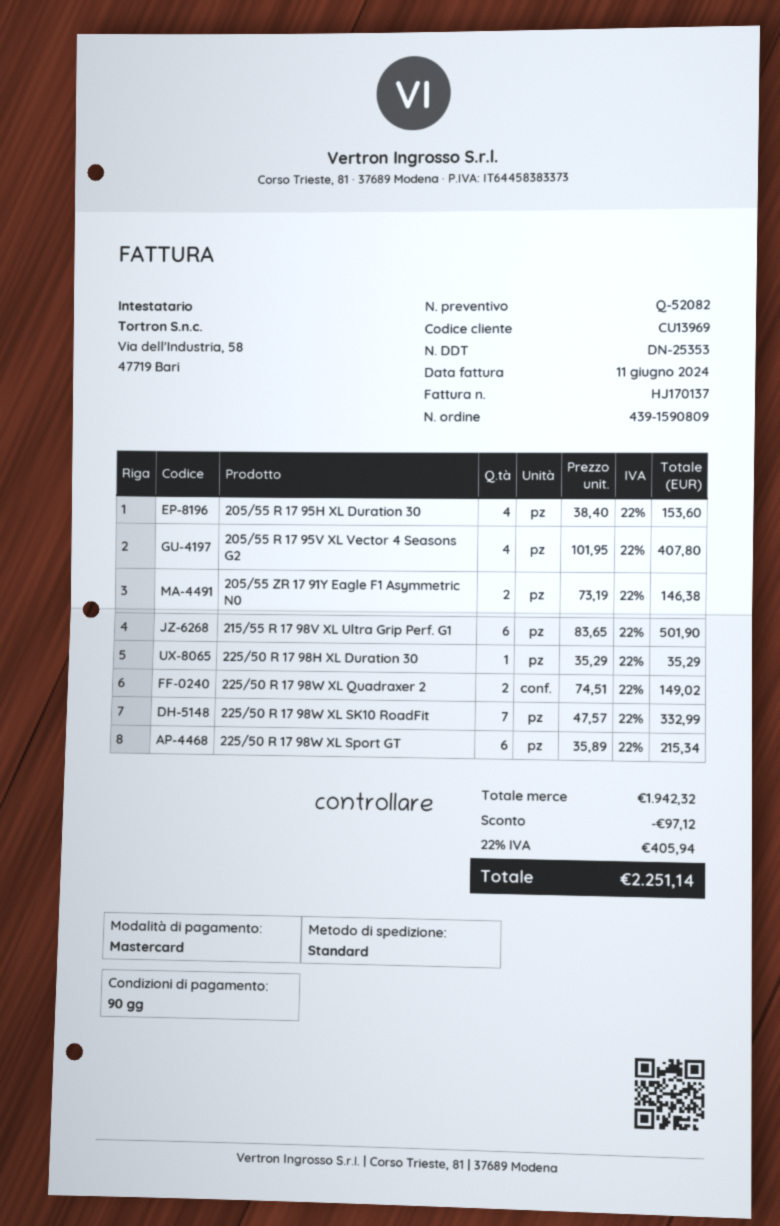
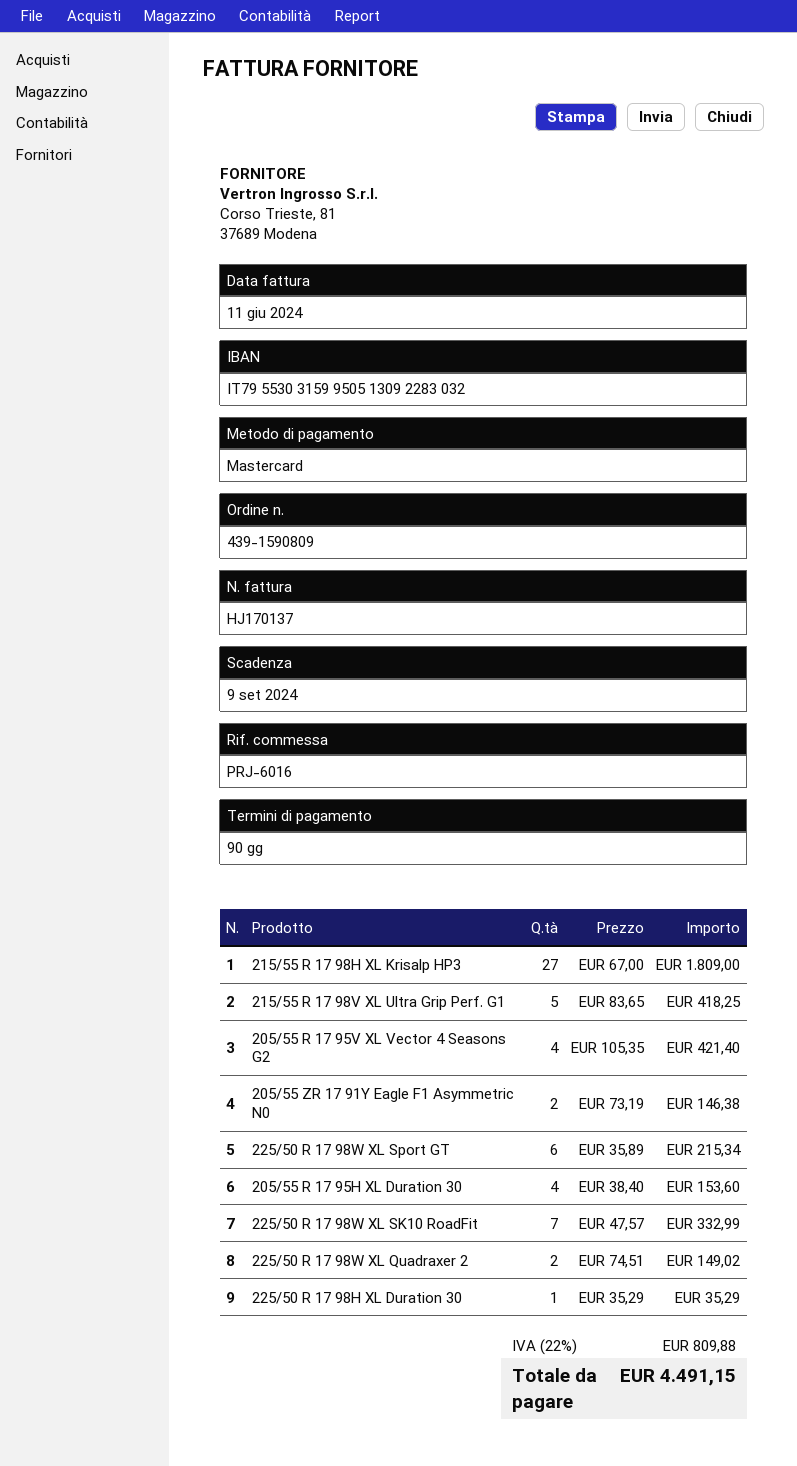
205/55 R 17 95V XL Vector 4 Seasons G2: 4 x 101.95 = 407.80 -> 4 x 105.35 = 421.40
215/55 R 17 98V XL Ultra Grip Perf. G1: 6 x 83.65 = 501.90 -> 5 x 83.65 = 418.25
215/55 R 17 98H XL Krisalp HP3: none -> 27 x 67.00 = 1809.00
discount: 97.12 -> none
tax: 22% = 405.94 -> 22% = 809.88
total: 2251.14 -> 4491.15

